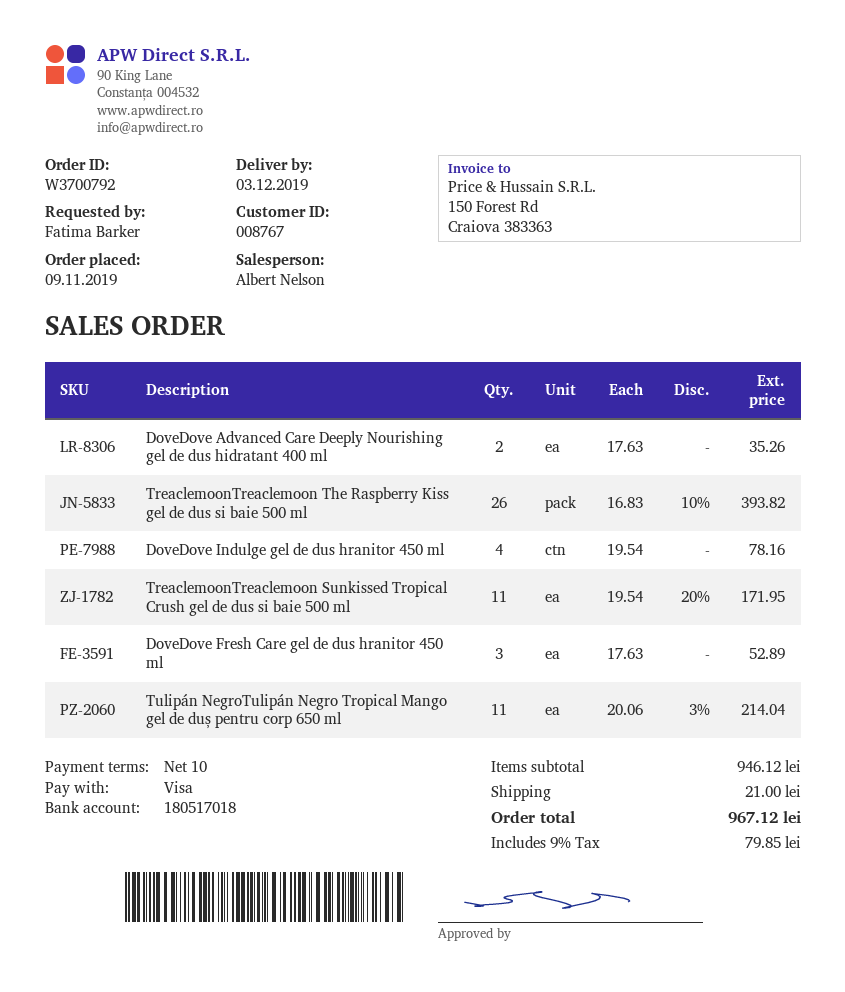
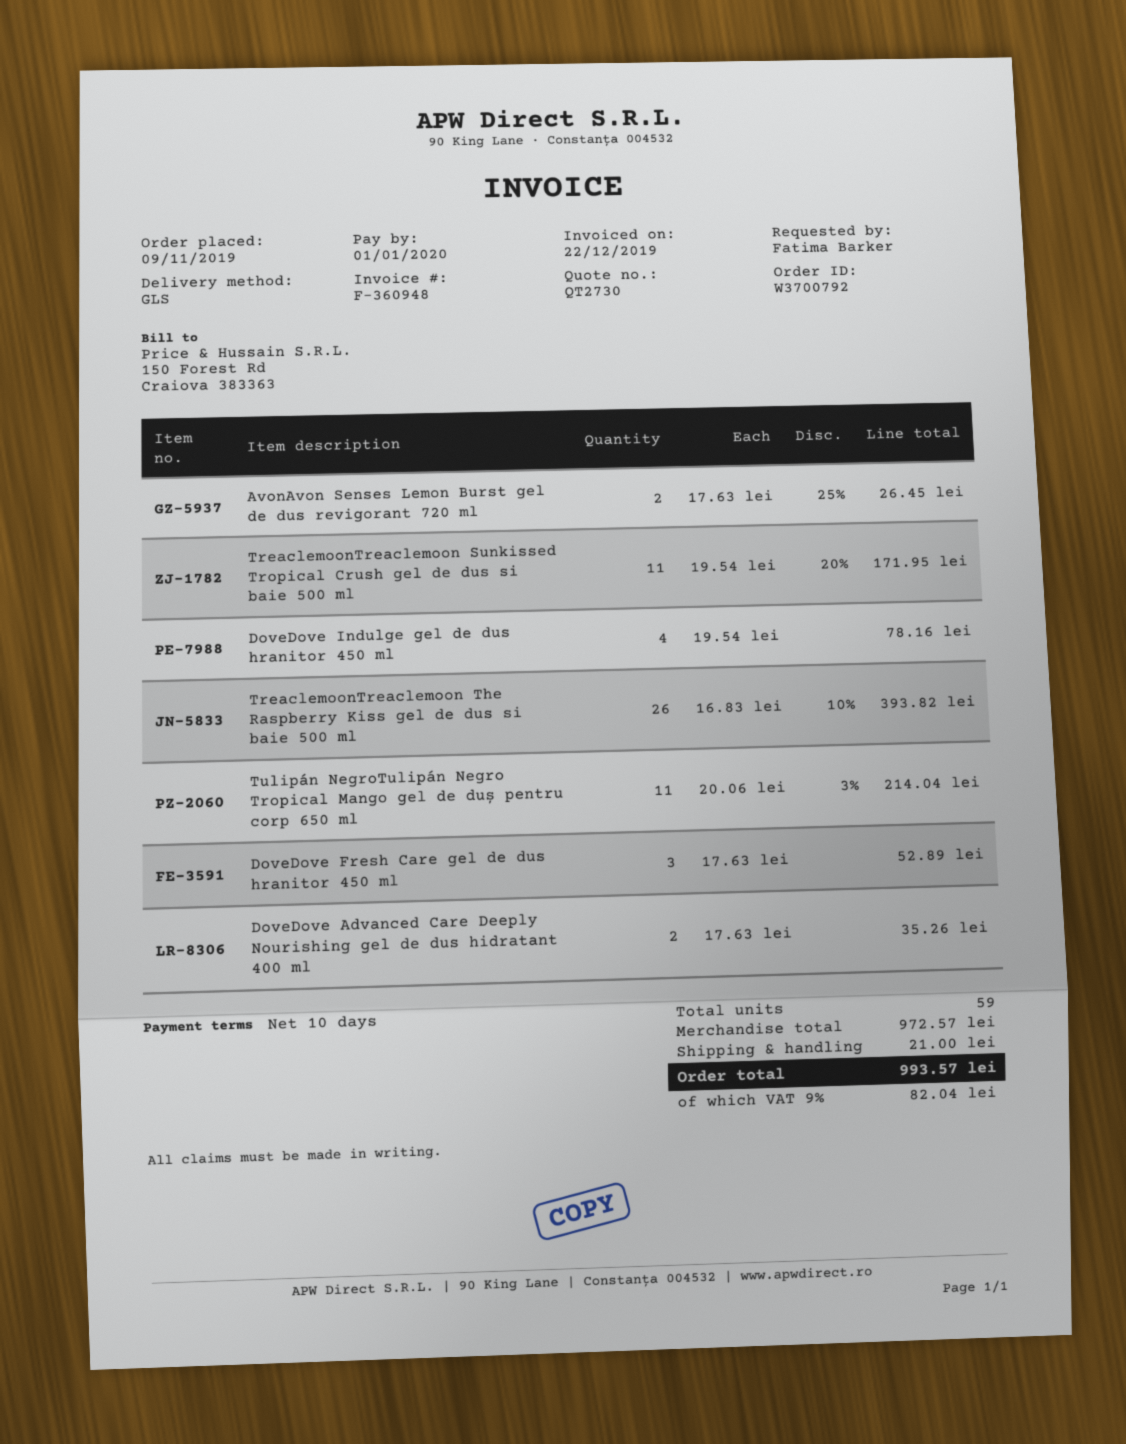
AvonAvon Senses Lemon Burst gel de dus revigorant 720 ml: none -> 2 x 17.63 - 25% = 26.45
subtotal: 946.12 -> 972.57
tax: 9% = 79.85 -> 9% = 82.04
total: 967.12 -> 993.57

